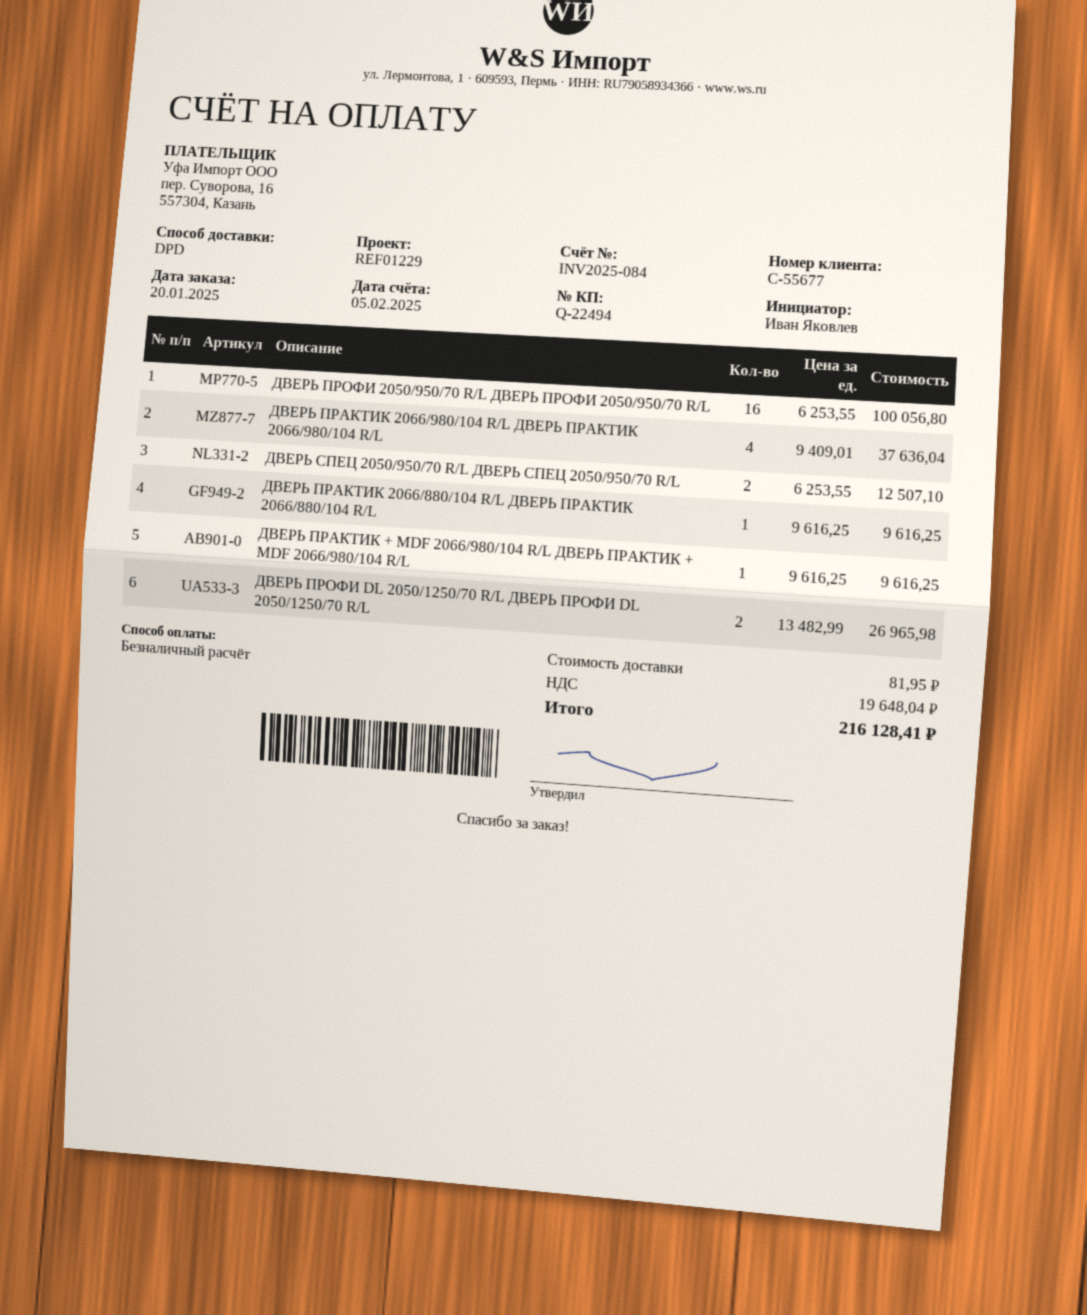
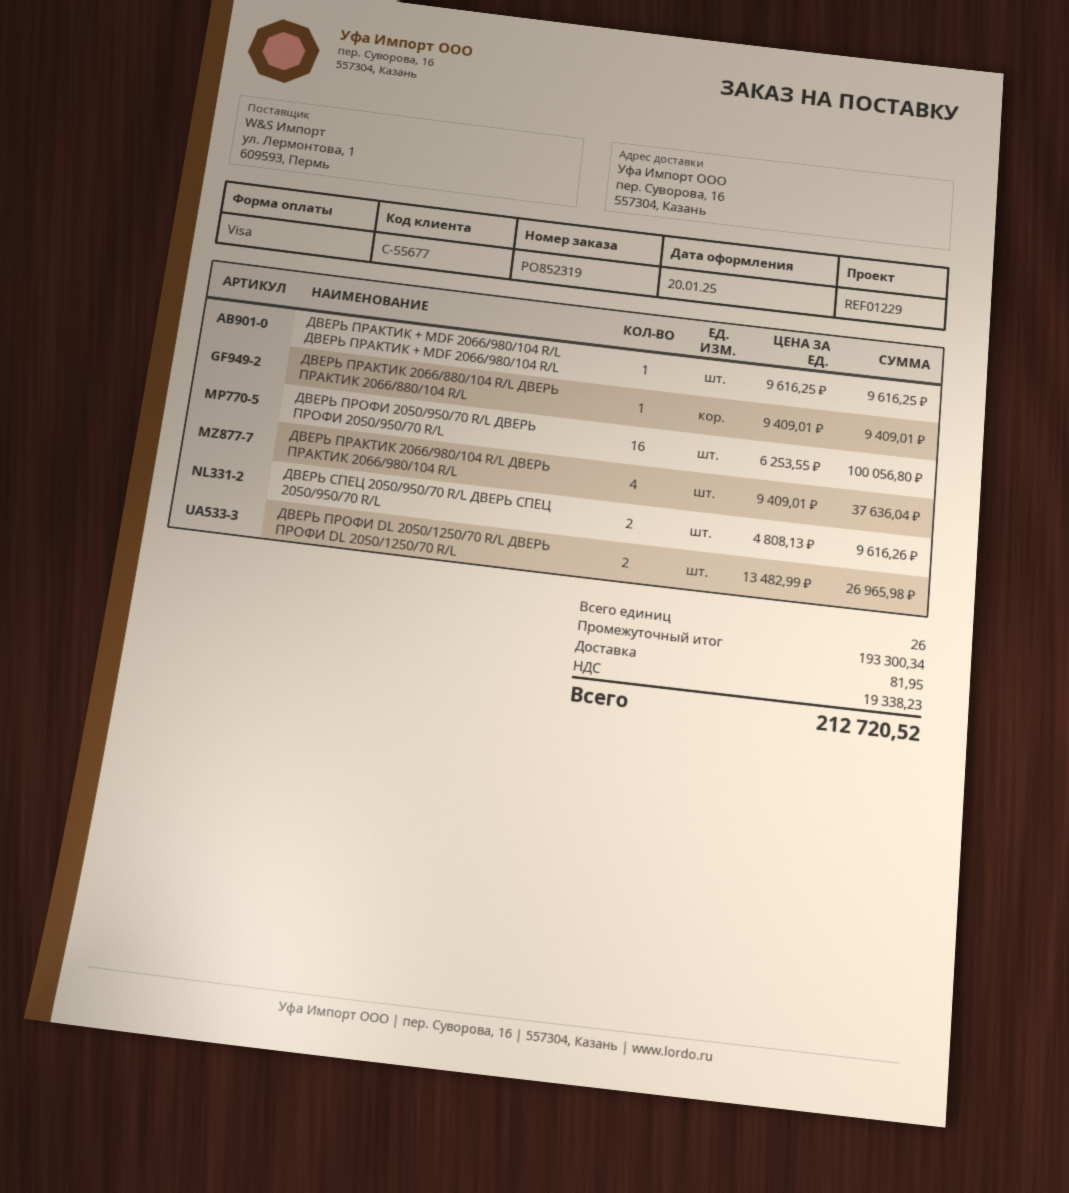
payment method: bank transfer -> Visa
ДВЕРЬ СПЕЦ 2050/950/70 R/L ДВЕРЬ СПЕЦ 2050/950/70 R/L: 2 x 6253.55 = 12507.10 -> 2 x 4808.13 = 9616.26
ДВЕРЬ ПРАКТИК 2066/880/104 R/L ДВЕРЬ ПРАКТИК 2066/880/104 R/L: 1 x 9616.25 = 9616.25 -> 1 x 9409.01 = 9409.01
tax: 19648.04 -> 19338.23
total: 216128.41 -> 212720.52

